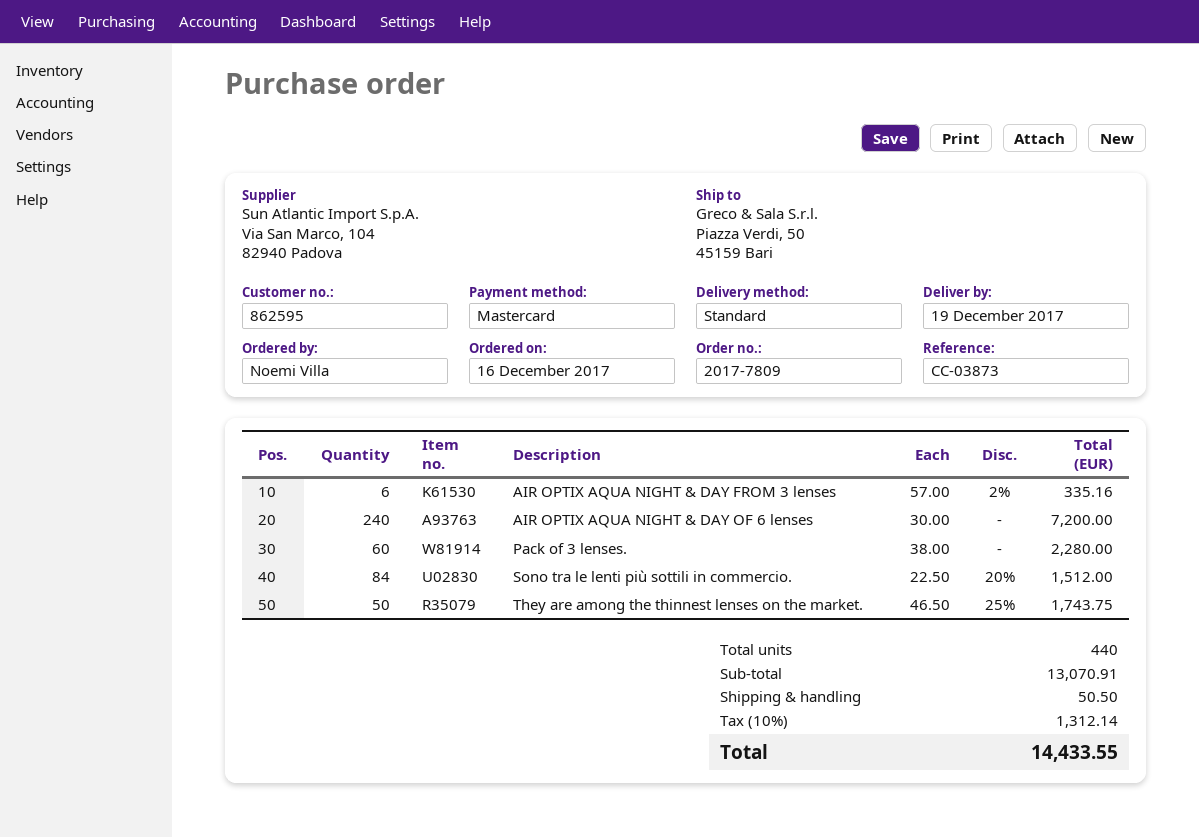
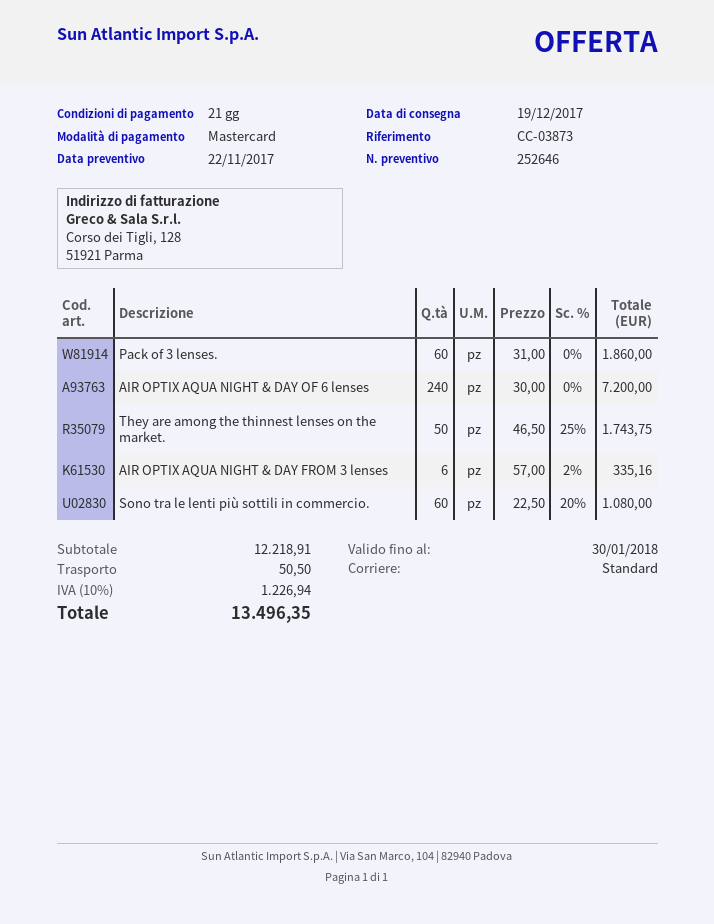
Pack of 3 lenses.: 60 x 38.00 = 2280.00 -> 60 x 31.00 = 1860.00
Sono tra le lenti più sottili in commercio.: 84 x 22.50 - 20% = 1512.00 -> 60 x 22.50 - 20% = 1080.00
subtotal: 13070.91 -> 12218.91
tax: 10% = 1312.14 -> 10% = 1226.94
total: 14433.55 -> 13496.35

